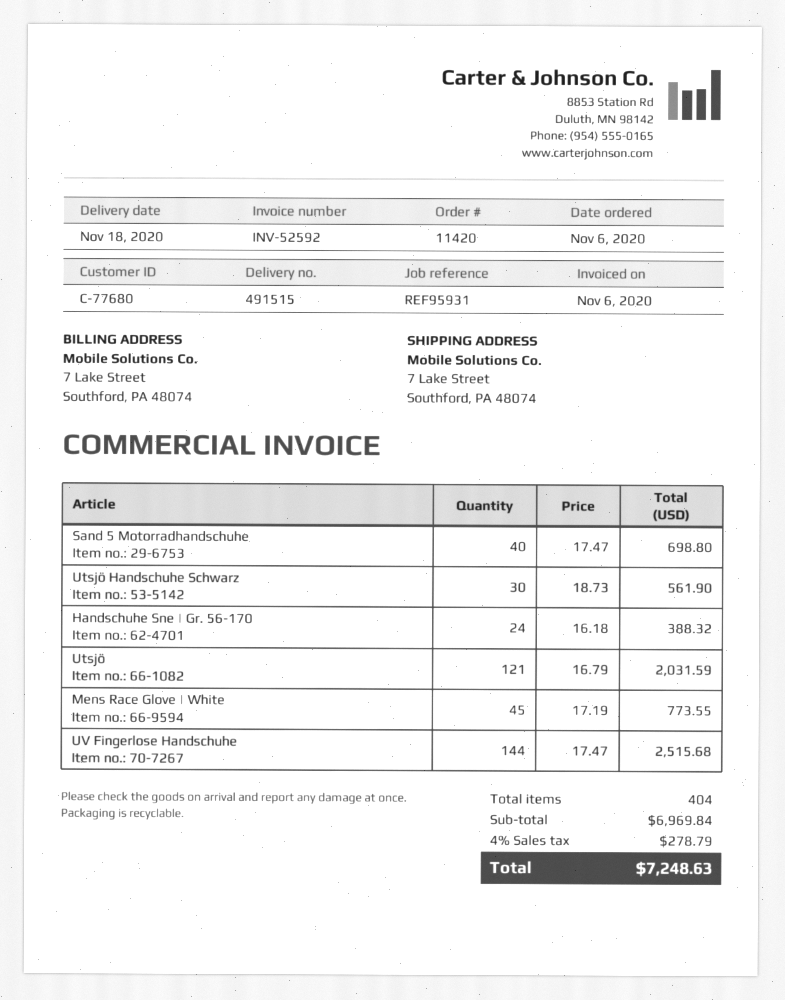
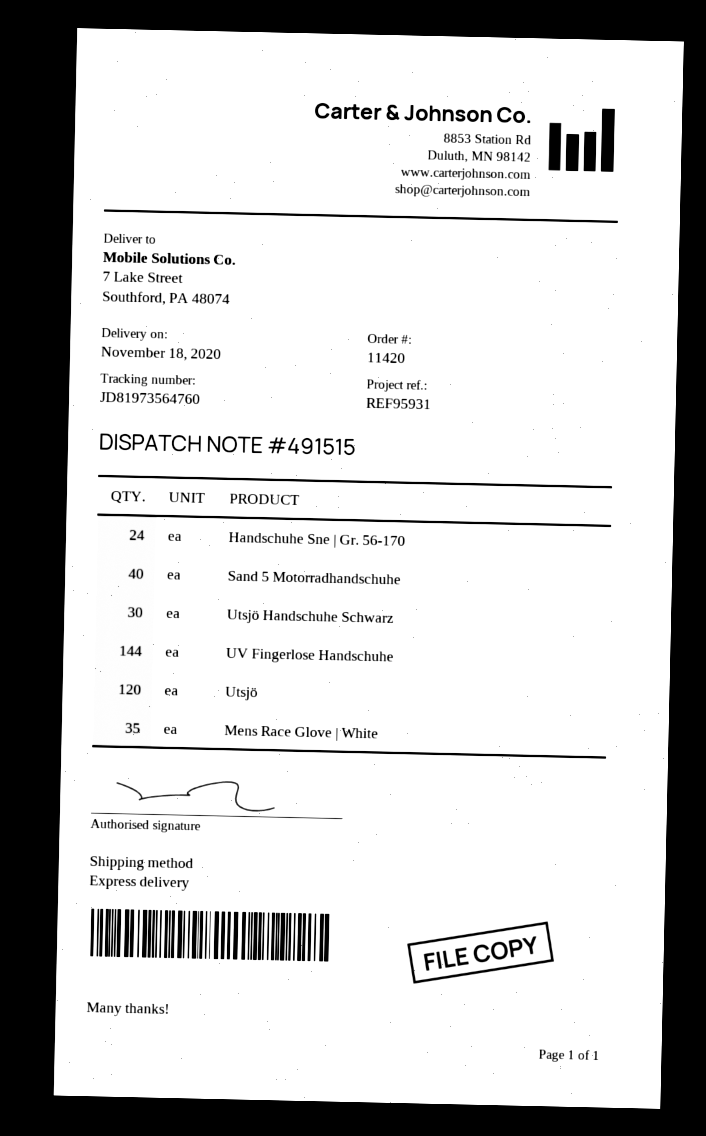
Utsjö: 121 -> 120
Mens Race Glove | White: 45 -> 35

